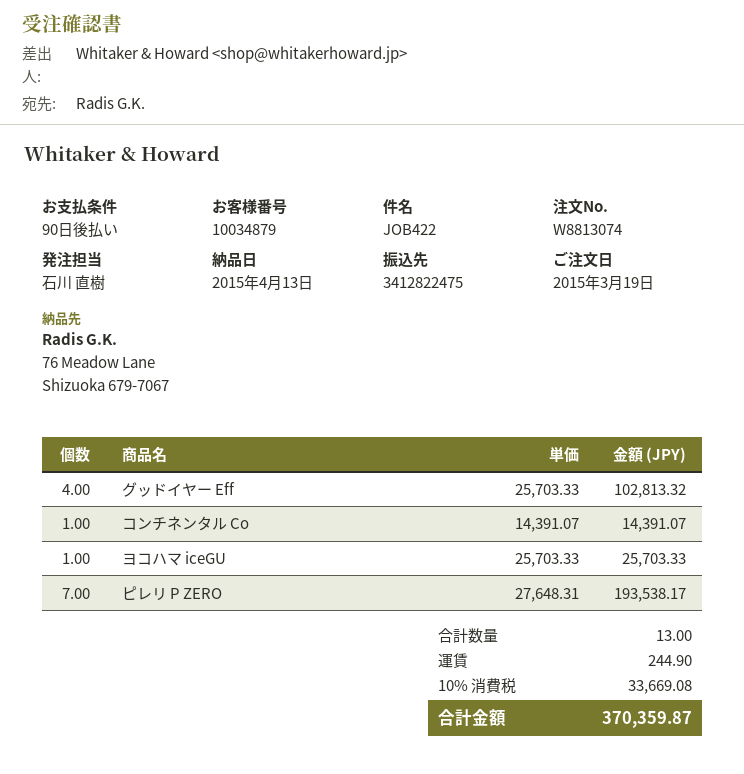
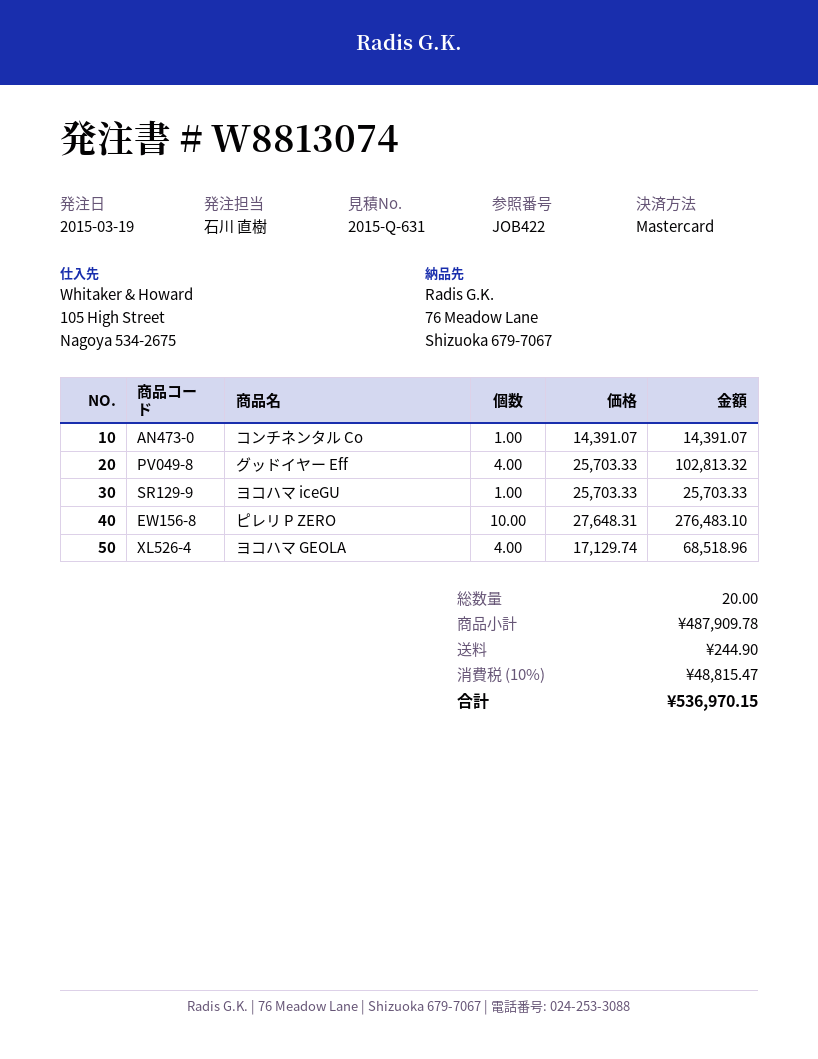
ピレリ P ZERO: 7 x 27648.31 = 193538.17 -> 10 x 27648.31 = 276483.10
ヨコハマ GEOLA: none -> 4 x 17129.74 = 68518.96
total quantity: 13 -> 20
tax: 10% = 33669.08 -> 10% = 48815.47
total: 370359.87 -> 536970.15

